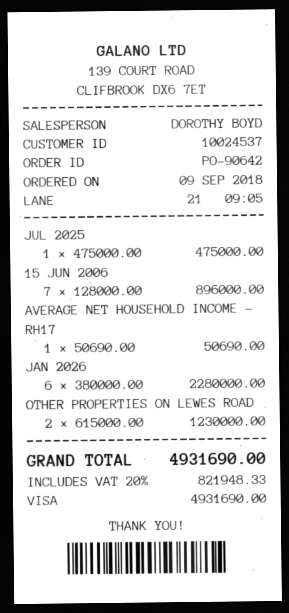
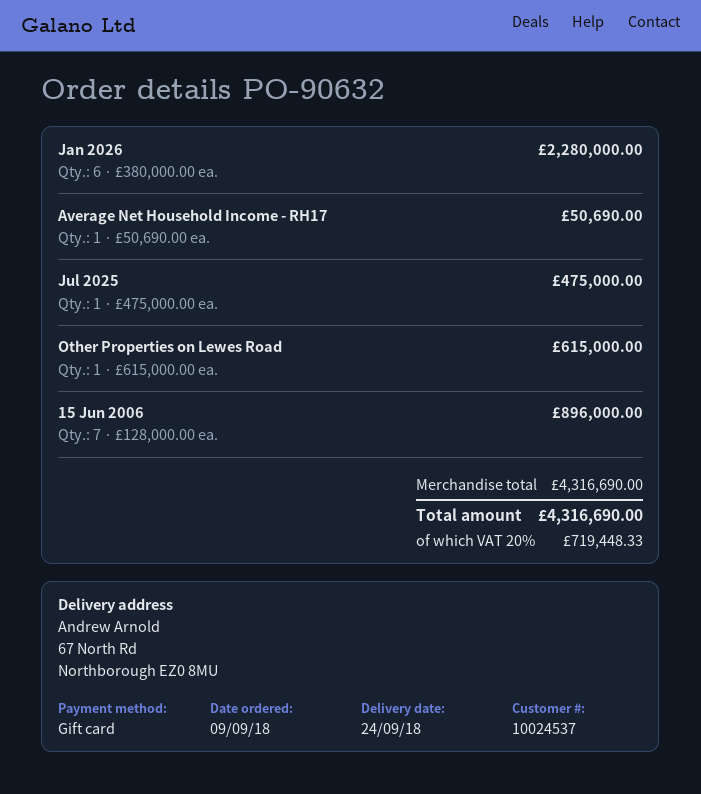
order number: PO-90642 -> PO-90632
payment method: Visa -> gift card
OTHER PROPERTIES ON LEWES ROAD: 2 x 615000.00 = 1230000.00 -> 1 x 615000.00 = 615000.00
tax: 20% = 821948.33 -> 20% = 719448.33
total: 4931690.00 -> 4316690.00

